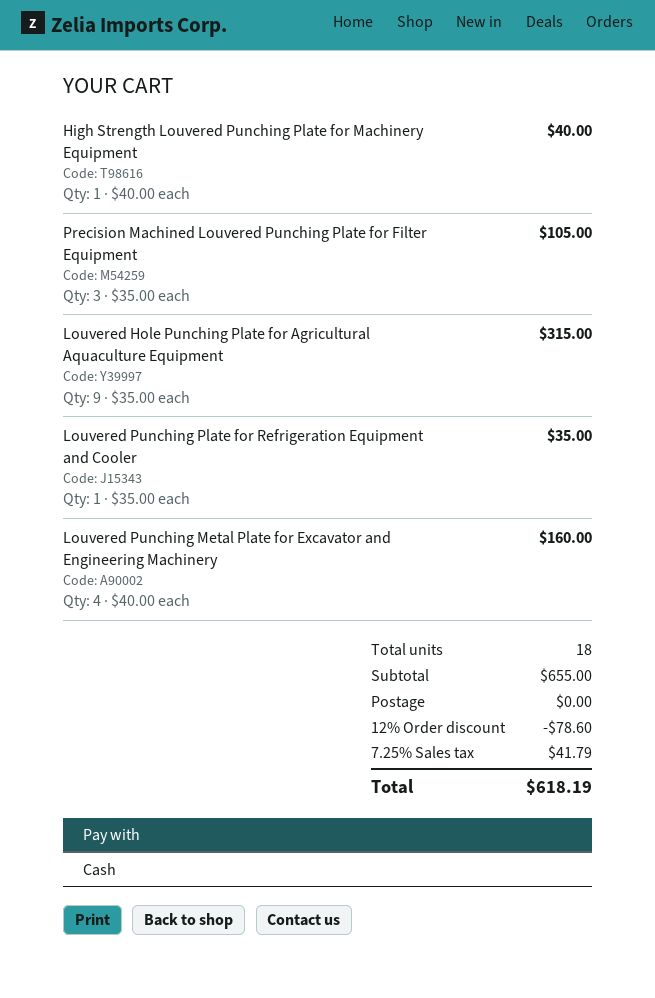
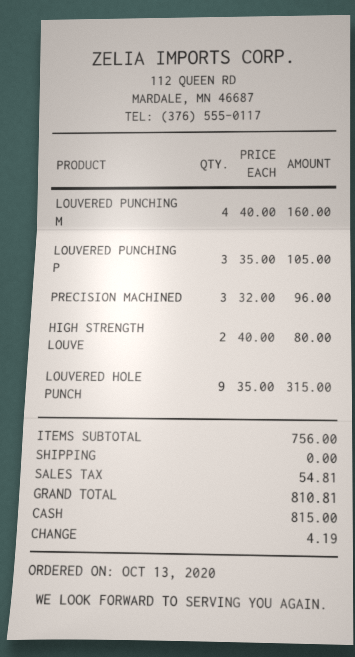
High Strength Louvered Punching Plate for Machinery Equipment: 1 x 40.00 = 40.00 -> 2 x 40.00 = 80.00
Precision Machined Louvered Punching Plate for Filter Equipment: 3 x 35.00 = 105.00 -> 3 x 32.00 = 96.00
Louvered Punching Plate for Refrigeration Equipment and Cooler: 1 x 35.00 = 35.00 -> 3 x 35.00 = 105.00
subtotal: 655.00 -> 756.00
discount: 12% = 78.60 -> none
tax: 41.79 -> 54.81
total: 618.19 -> 810.81

